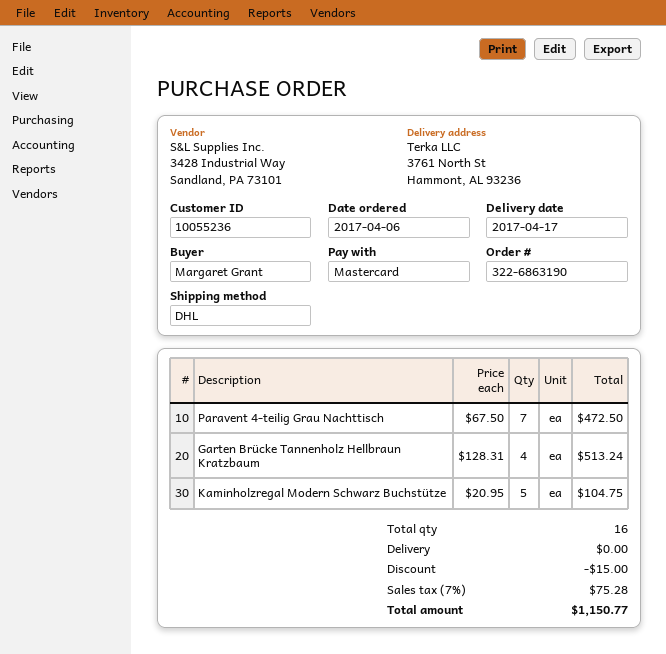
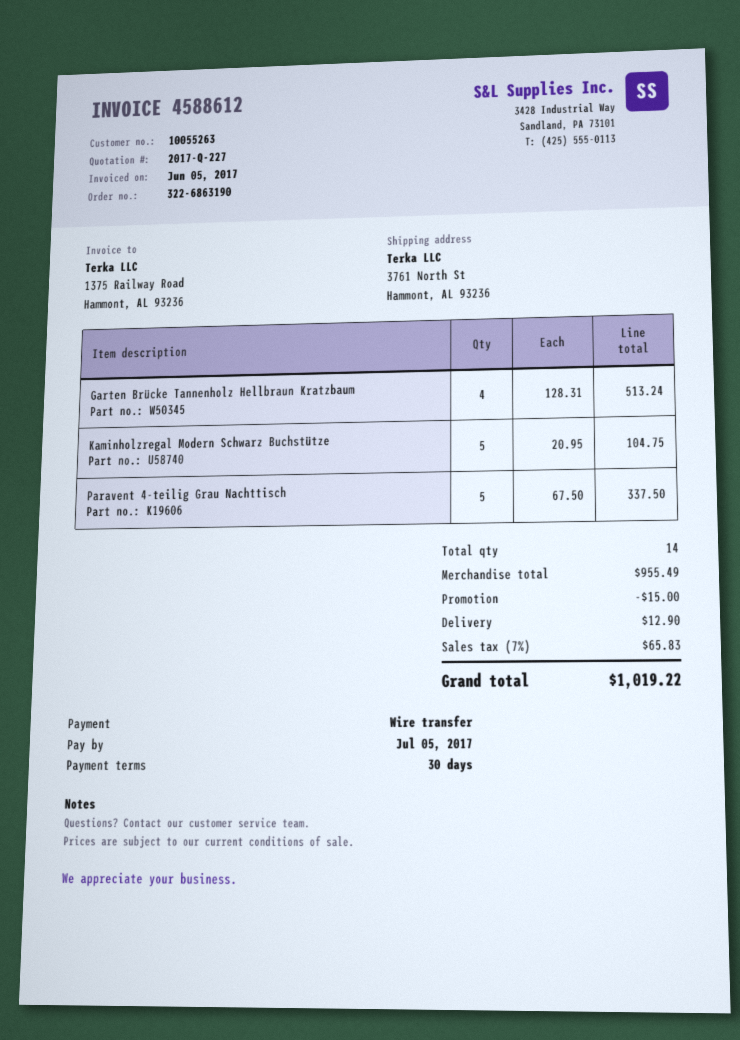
customer number: 10055236 -> 10055263
payment method: Mastercard -> bank transfer
Paravent 4-teilig Grau Nachttisch: 7 x 67.50 = 472.50 -> 5 x 67.50 = 337.50
total quantity: 16 -> 14
shipping: 0.00 -> 12.90
tax: 7% = 75.28 -> 7% = 65.83
total: 1150.77 -> 1019.22

